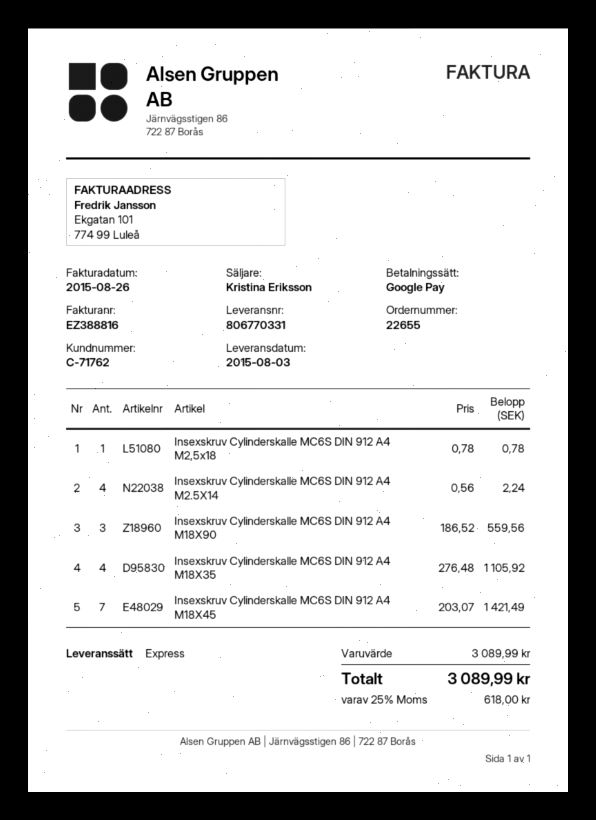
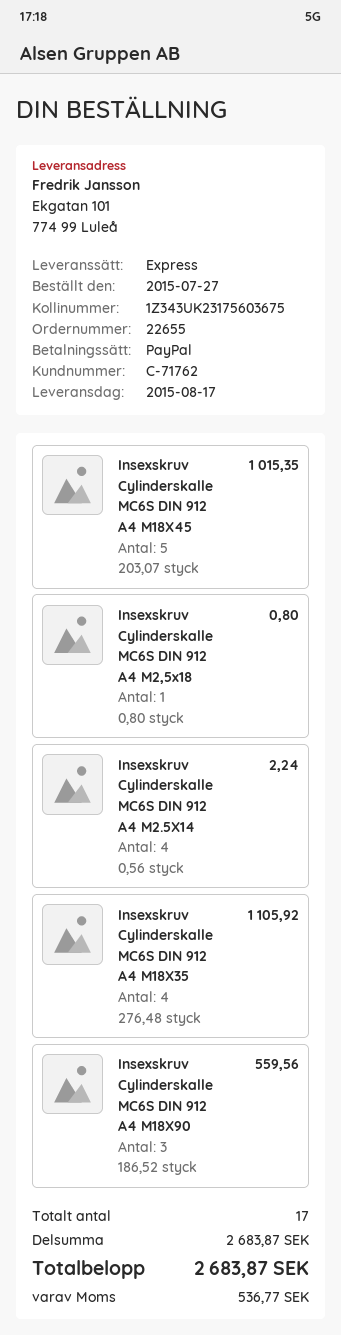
delivery date: 2015-08-03 -> 2015-08-17
payment method: Google Pay -> PayPal
Insexskruv Cylinderskalle MC6S DIN 912 A4 M2,5x18: 1 x 0.78 = 0.78 -> 1 x 0.80 = 0.80
Insexskruv Cylinderskalle MC6S DIN 912 A4 M18X45: 7 x 203.07 = 1421.49 -> 5 x 203.07 = 1015.35
subtotal: 3089.99 -> 2683.87
tax: 618.00 -> 536.77
total: 3089.99 -> 2683.87

